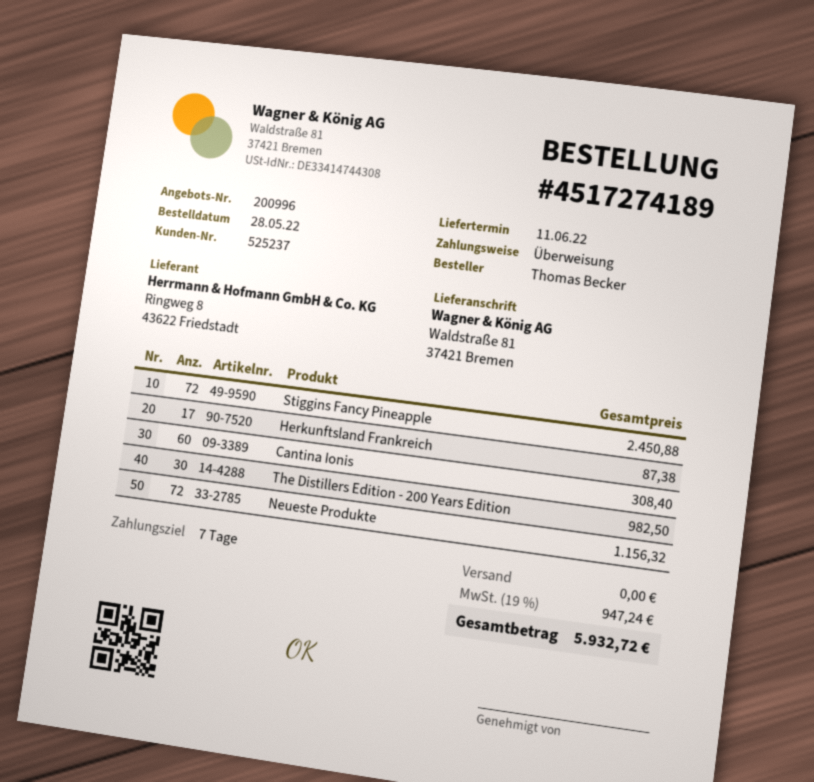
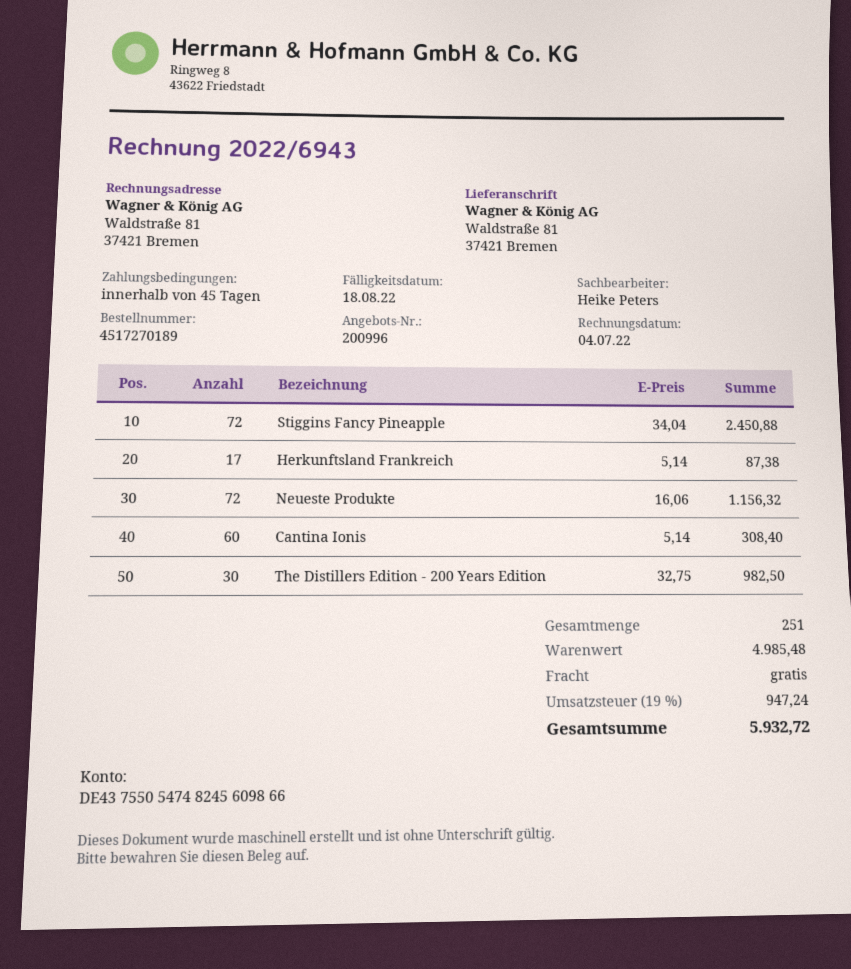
order number: 4517274189 -> 4517270189
payment terms: 7 days -> 45 days

